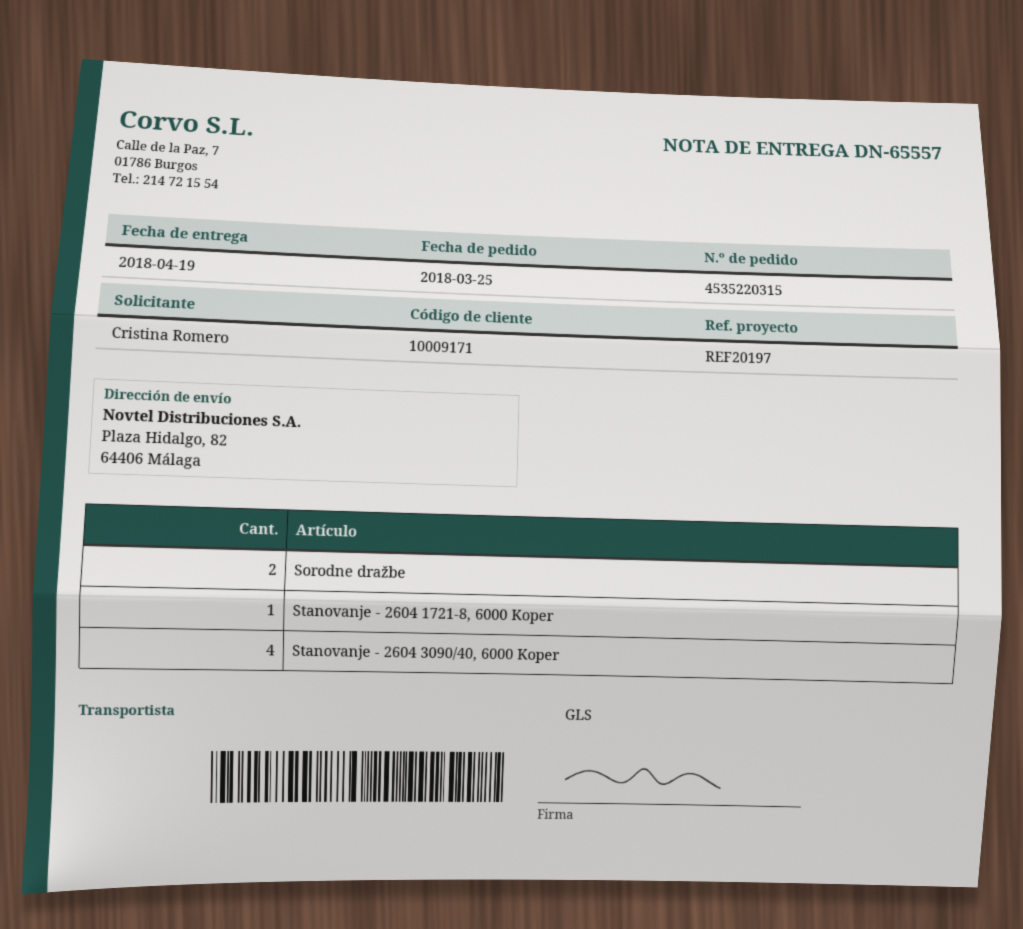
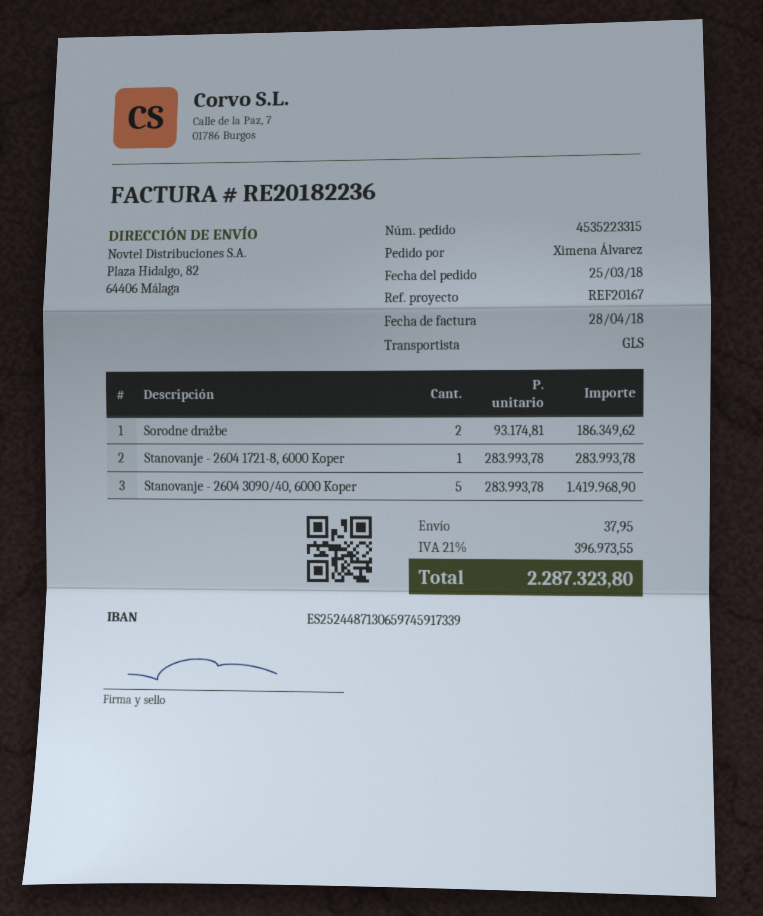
order number: 4535220315 -> 4535223315
reference: REF20197 -> REF20167
ordered by: Cristina Romero -> Ximena Álvarez
Stanovanje - 2604 3090/40, 6000 Koper: 4 -> 5

